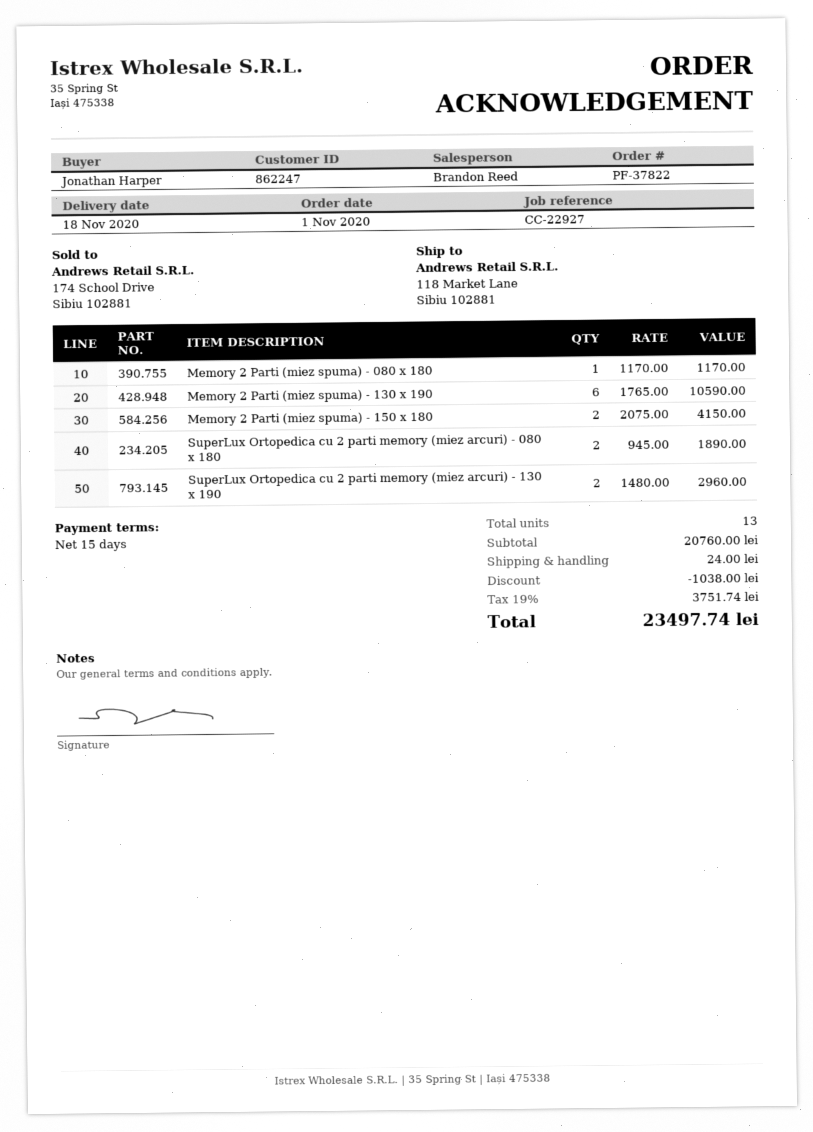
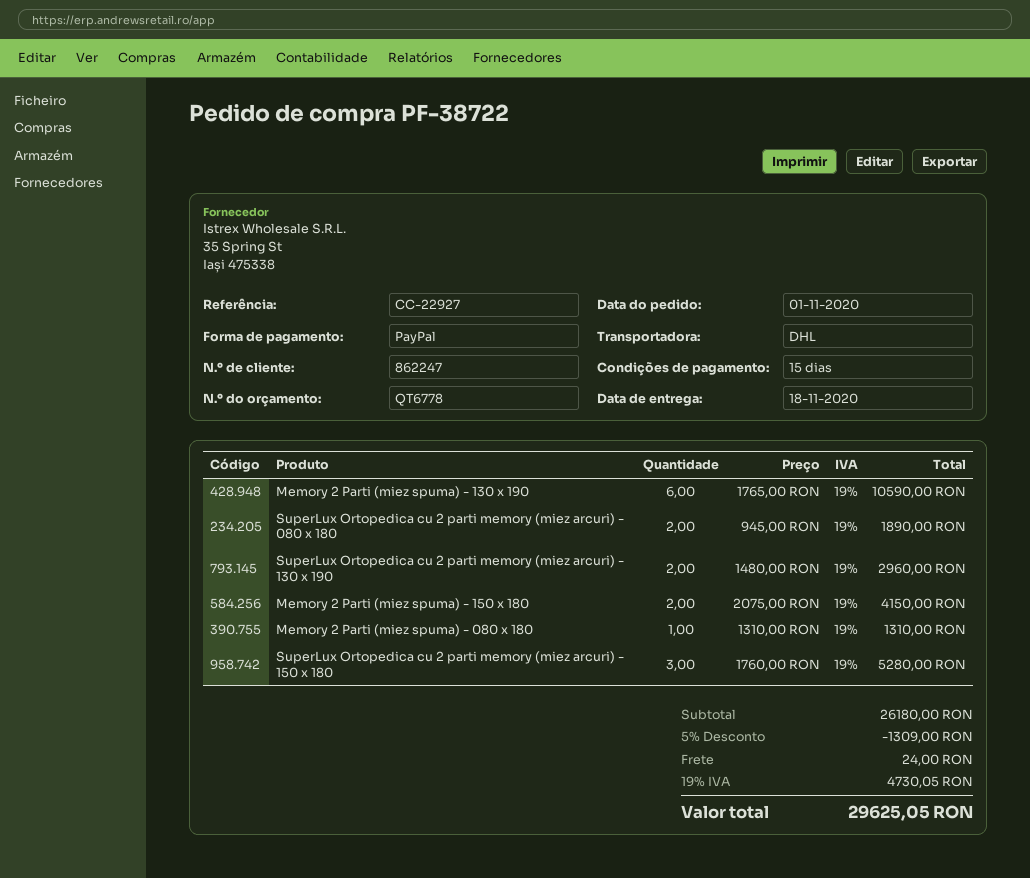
order number: PF-37822 -> PF-38722
Memory 2 Parti (miez spuma) - 080 x 180: 1 x 1170.00 = 1170.00 -> 1 x 1310.00 = 1310.00
SuperLux Ortopedica cu 2 parti memory (miez arcuri) - 150 x 180: none -> 3 x 1760.00 = 5280.00
subtotal: 20760.00 -> 26180.00
discount: 1038.00 -> 1309.00
tax: 19% = 3751.74 -> 19% = 4730.05
total: 23497.74 -> 29625.05

